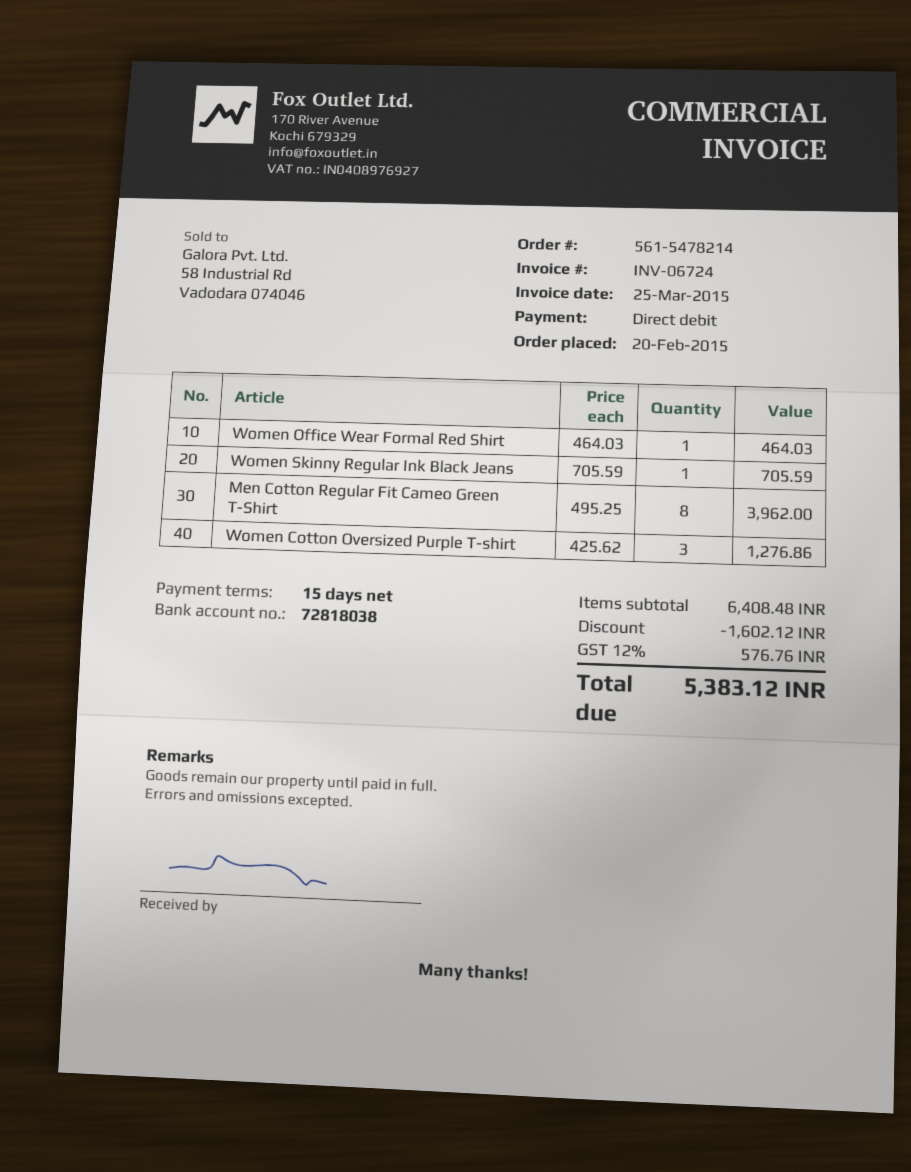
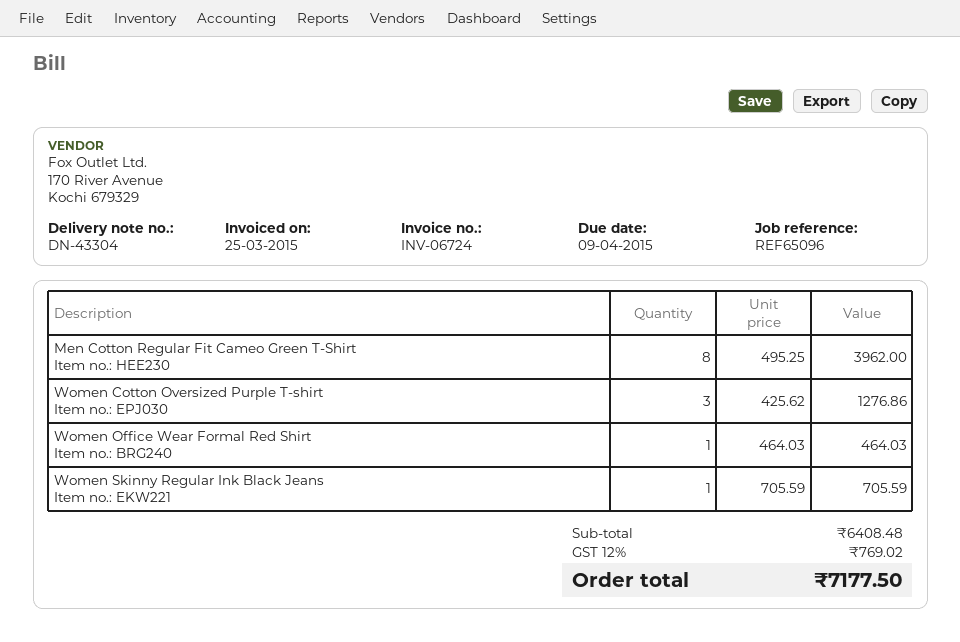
discount: 1602.12 -> none
tax: 12% = 576.76 -> 12% = 769.02
total: 5383.12 -> 7177.50

